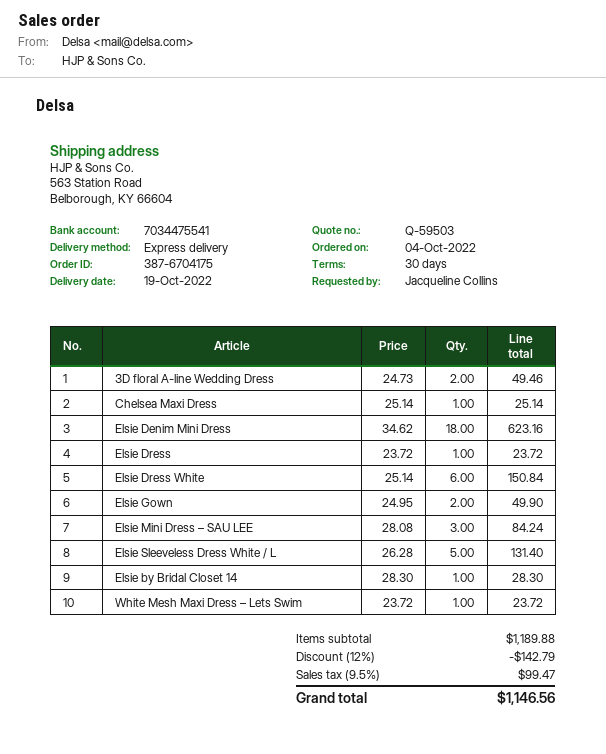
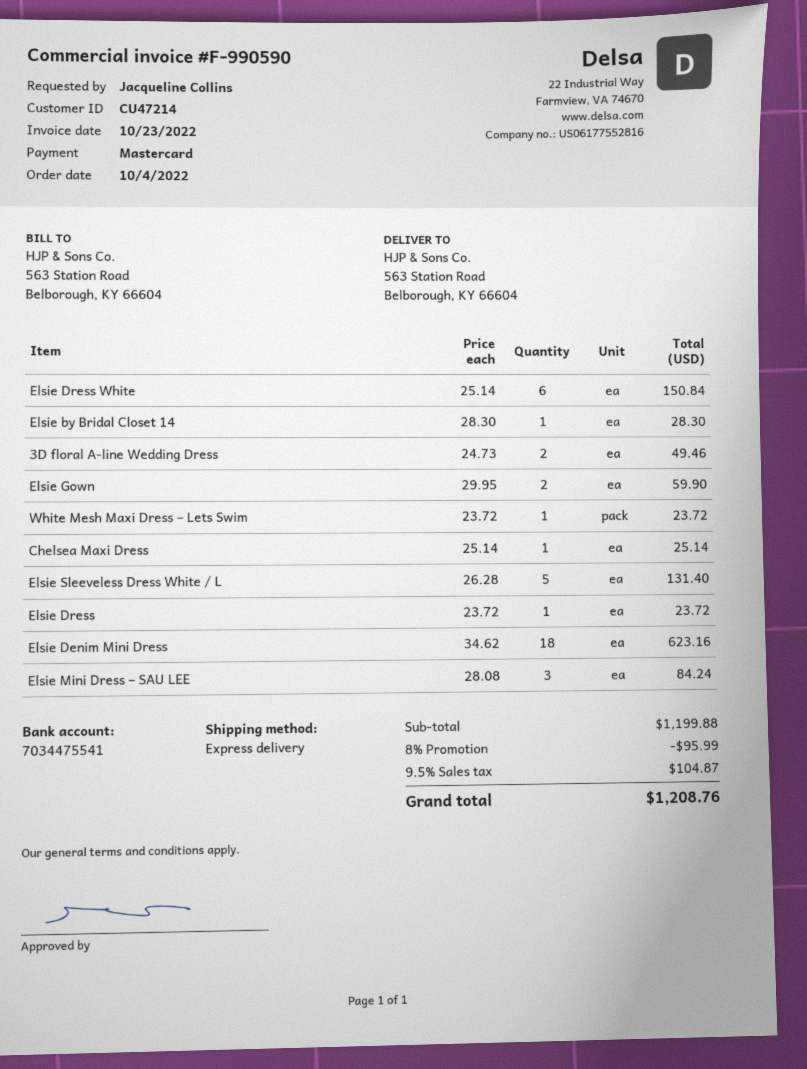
Elsie Gown: 2 x 24.95 = 49.90 -> 2 x 29.95 = 59.90
subtotal: 1189.88 -> 1199.88
discount: 12% = 142.79 -> 8% = 95.99
tax: 9.5% = 99.47 -> 9.5% = 104.87
total: 1146.56 -> 1208.76

